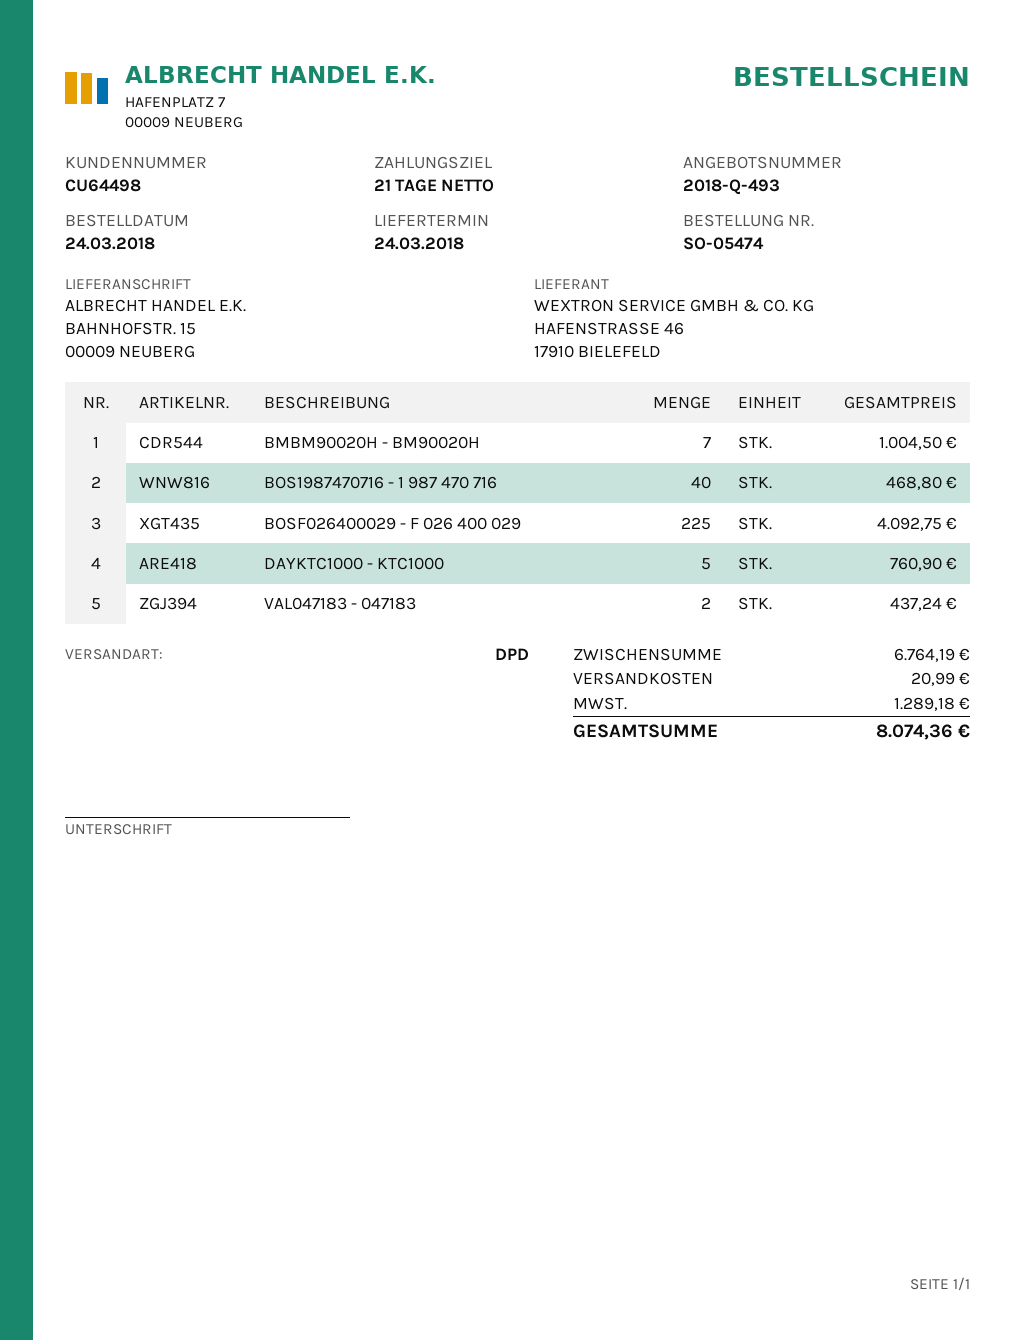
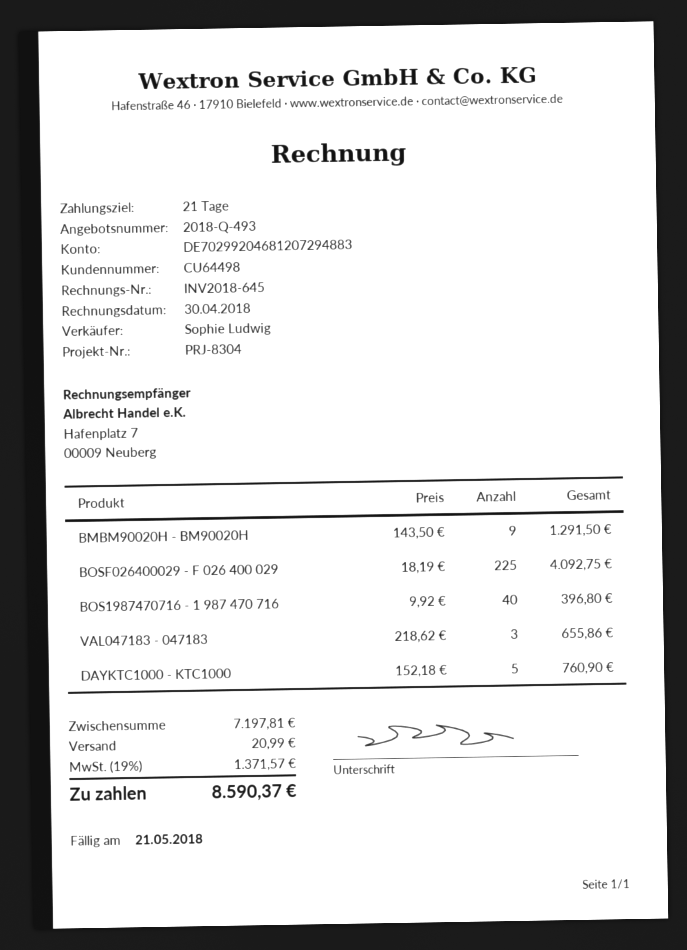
BMBM90020H - BM90020H: 7 for 1004.50 -> 9 for 1291.50
BOS1987470716 - 1 987 470 716: 40 for 468.80 -> 40 for 396.80
VAL047183 - 047183: 2 for 437.24 -> 3 for 655.86
subtotal: 6764.19 -> 7197.81
tax: 1289.18 -> 1371.57
total: 8074.36 -> 8590.37

